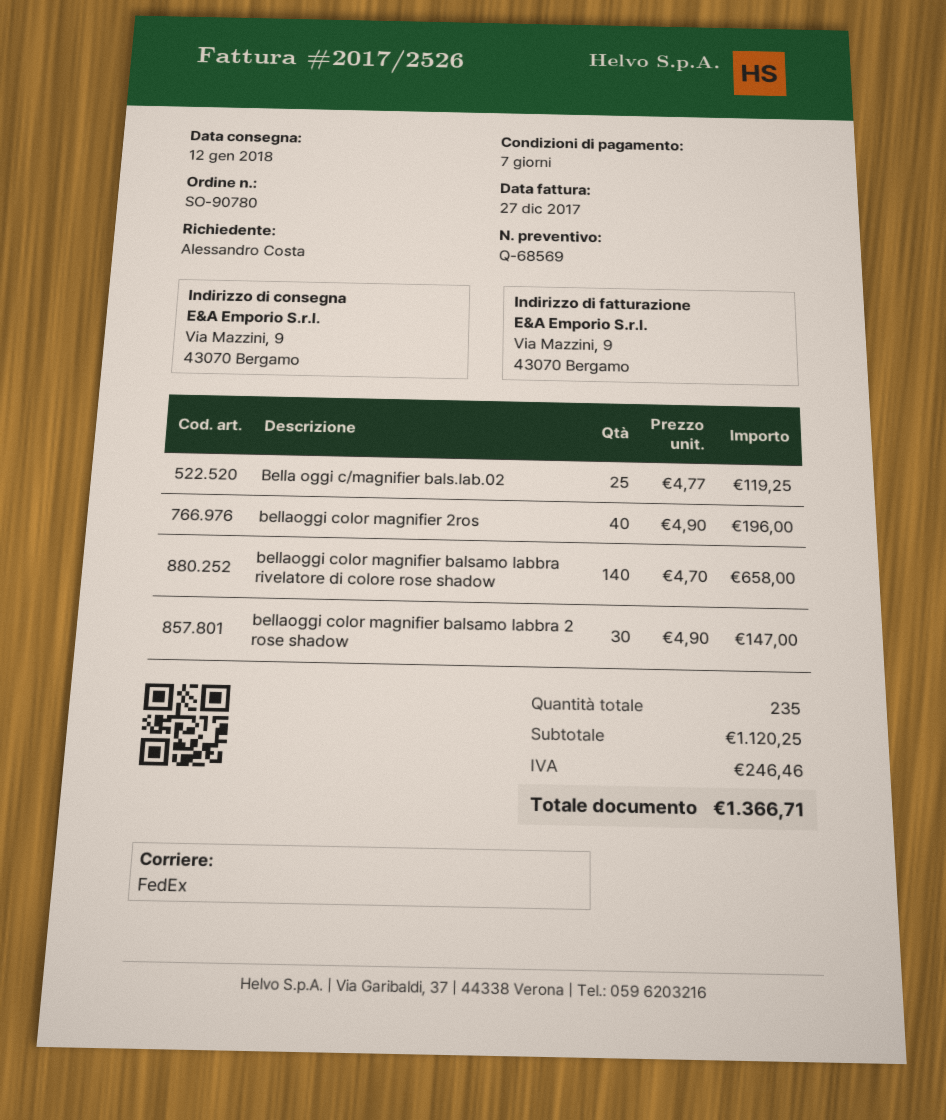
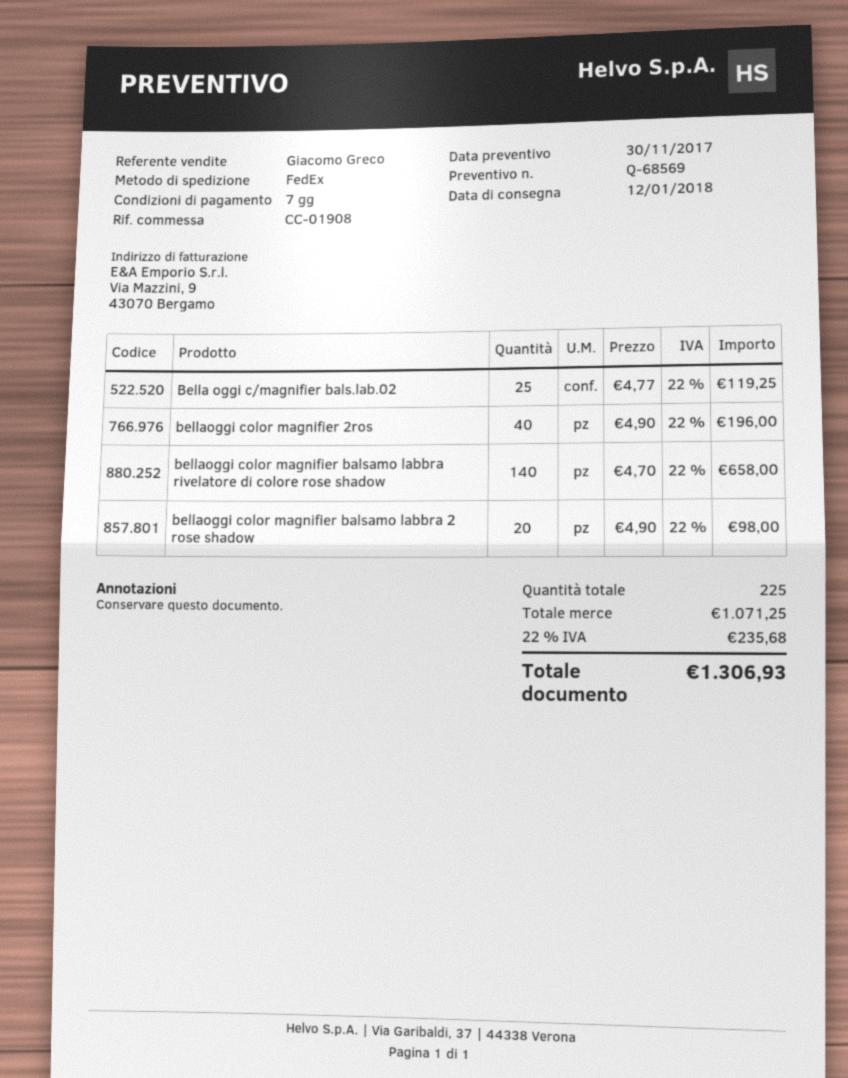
bellaoggi color magnifier balsamo labbra 2 rose shadow: 30 x 4.90 = 147.00 -> 20 x 4.90 = 98.00
total quantity: 235 -> 225
subtotal: 1120.25 -> 1071.25
tax: 246.46 -> 235.68
total: 1366.71 -> 1306.93

